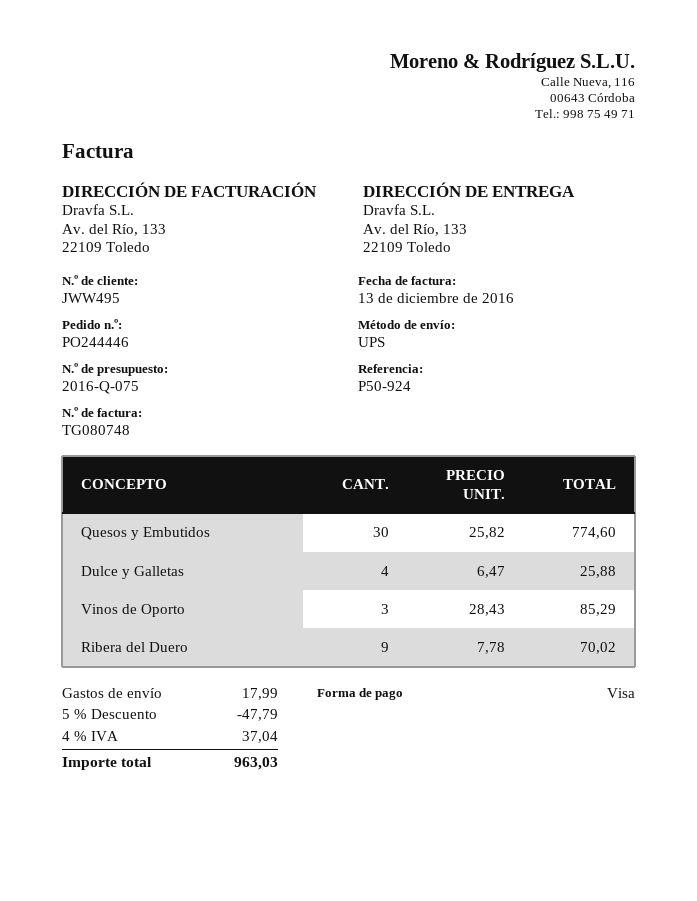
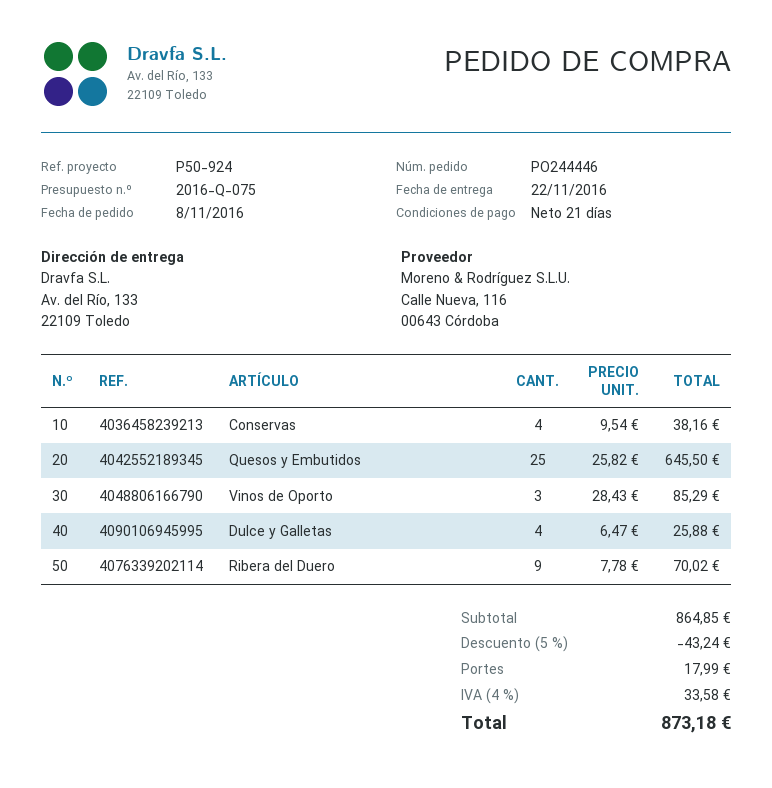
Quesos y Embutidos: 30 x 25.82 = 774.60 -> 25 x 25.82 = 645.50
Conservas: none -> 4 x 9.54 = 38.16
discount: 5% = 47.79 -> 5% = 43.24
tax: 4% = 37.04 -> 4% = 33.58
total: 963.03 -> 873.18

